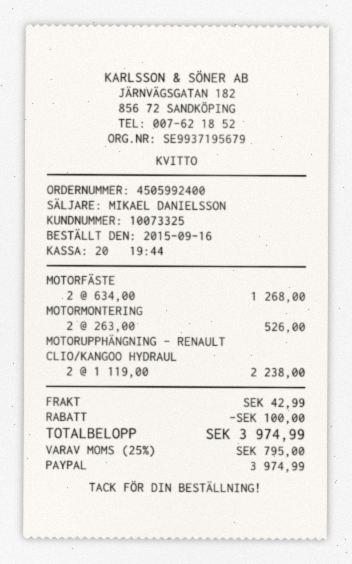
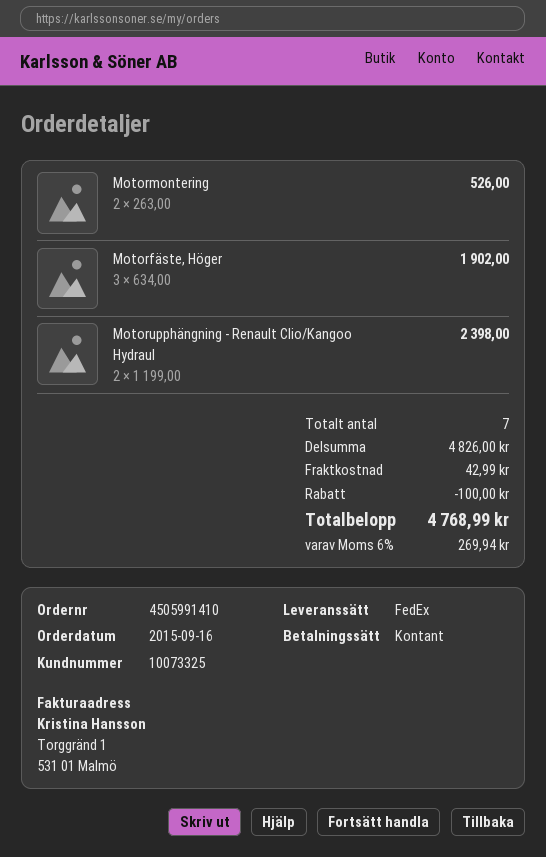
order number: 4505992400 -> 4505991410
payment method: PayPal -> cash
MOTORFÄSTE: 2 x 634.00 = 1268.00 -> none
MOTORUPPHÄNGNING - RENAULT CLIO/KANGOO HYDRAUL: 2 x 1119.00 = 2238.00 -> 2 x 1199.00 = 2398.00
Motorfäste, Höger: none -> 3 x 634.00 = 1902.00
tax: 25% = 795.00 -> 6% = 269.94
total: 3974.99 -> 4768.99

